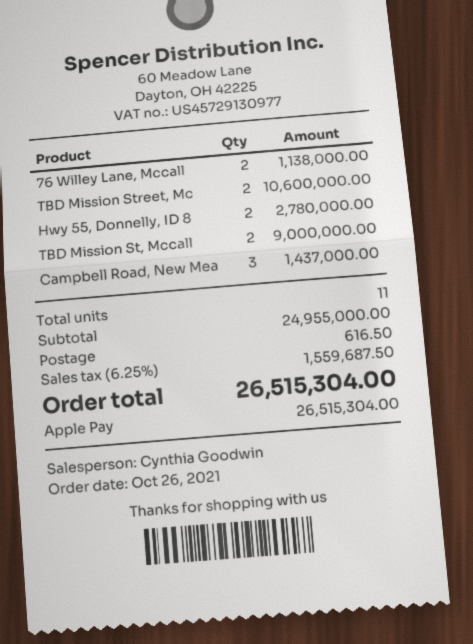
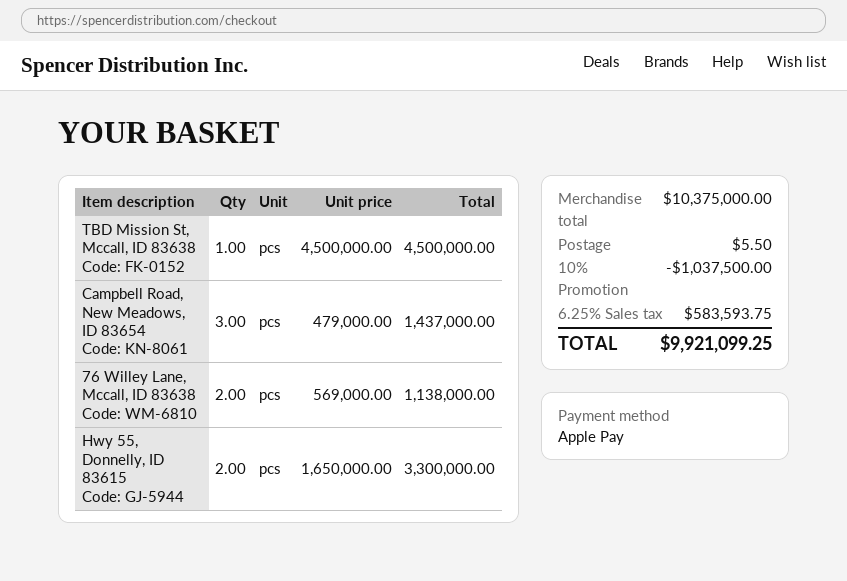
TBD Mission Street, Mc: 2 for 10600000.00 -> none
Hwy 55, Donnelly, ID 8: 2 for 2780000.00 -> 2 for 3300000.00
TBD Mission St, Mccall: 2 for 9000000.00 -> 1 for 4500000.00
subtotal: 24955000.00 -> 10375000.00
discount: none -> 10% = 1037500.00
shipping: 616.50 -> 5.50
tax: 6.25% = 1559687.50 -> 6.25% = 583593.75
total: 26515304.00 -> 9921099.25

